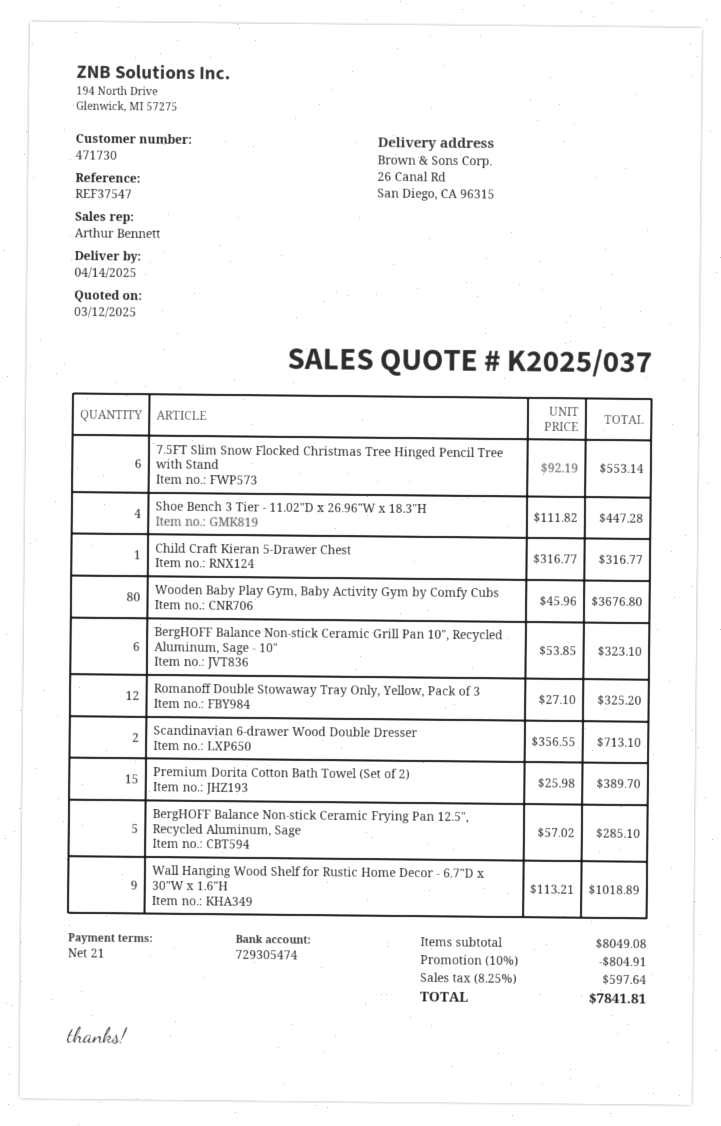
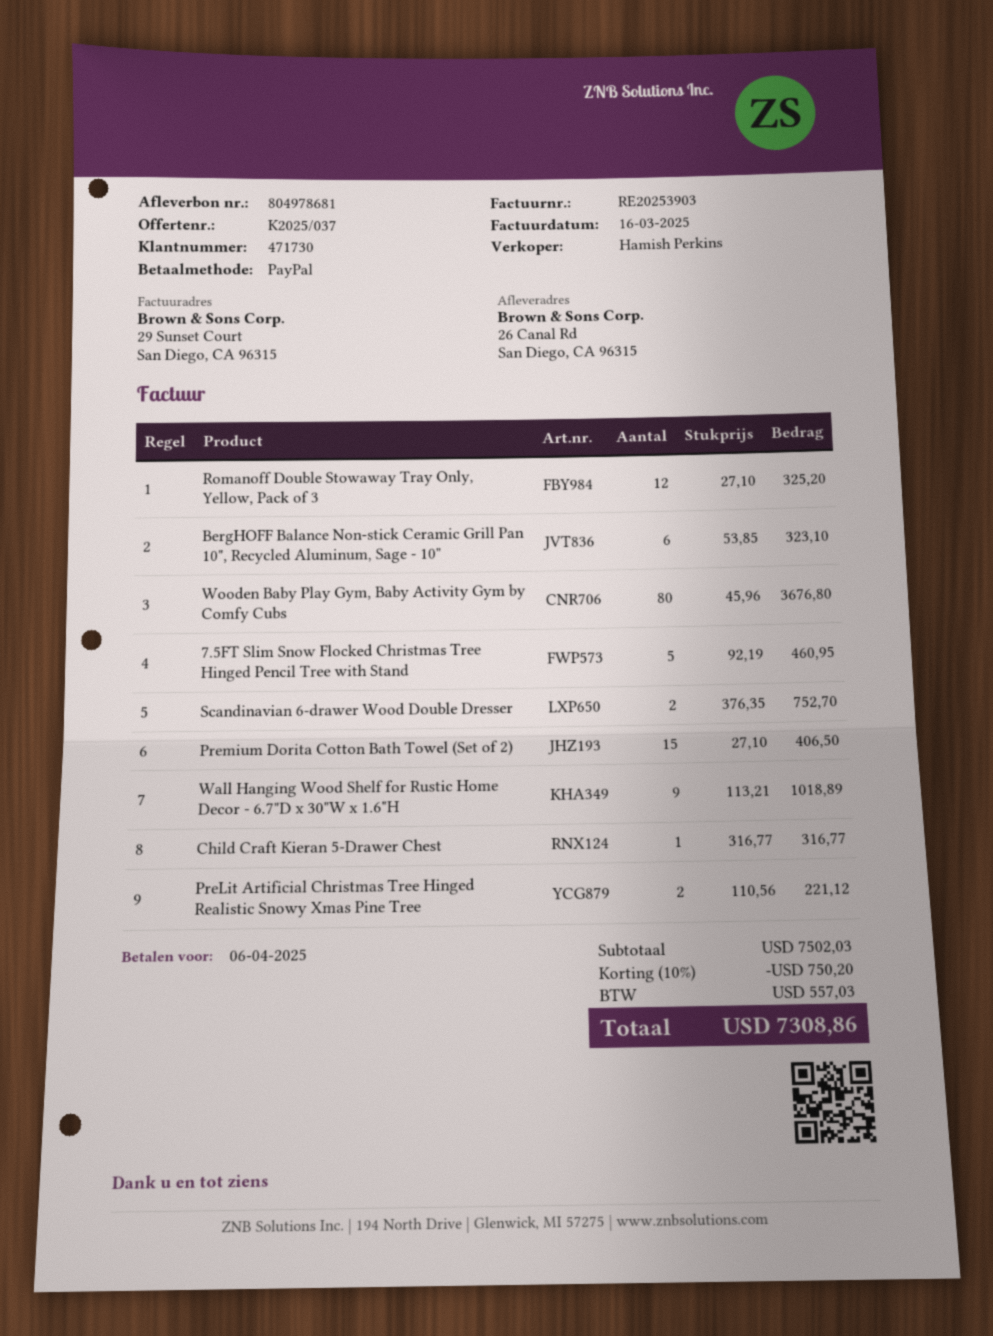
sales rep: Arthur Bennett -> Hamish Perkins
7.5FT Slim Snow Flocked Christmas Tree Hinged Pencil Tree with Stand: 6 x 92.19 = 553.14 -> 5 x 92.19 = 460.95
Shoe Bench 3 Tier - 11.02"D x 26.96"W x 18.3"H: 4 x 111.82 = 447.28 -> none
Scandinavian 6-drawer Wood Double Dresser: 2 x 356.55 = 713.10 -> 2 x 376.35 = 752.70
Premium Dorita Cotton Bath Towel (Set of 2): 15 x 25.98 = 389.70 -> 15 x 27.10 = 406.50
BergHOFF Balance Non-stick Ceramic Frying Pan 12.5", Recycled Aluminum, Sage: 5 x 57.02 = 285.10 -> none
PreLit Artificial Christmas Tree Hinged Realistic Snowy Xmas Pine Tree: none -> 2 x 110.56 = 221.12
subtotal: 8049.08 -> 7502.03
discount: 10% = 804.91 -> 10% = 750.20
tax: 597.64 -> 557.03
total: 7841.81 -> 7308.86

